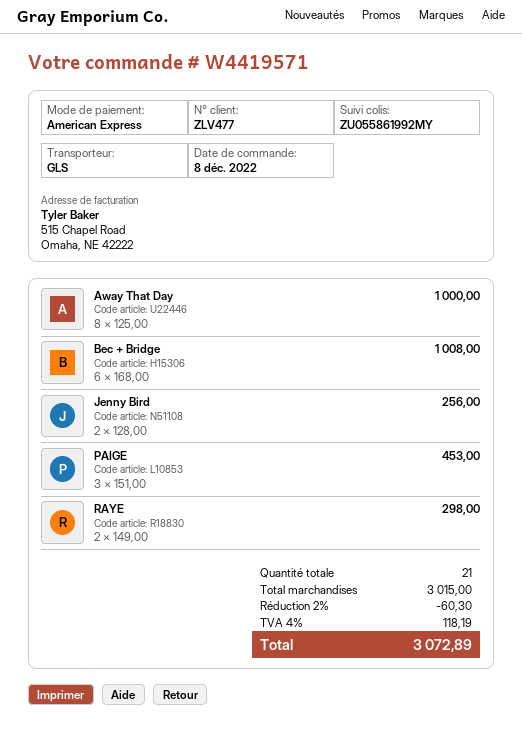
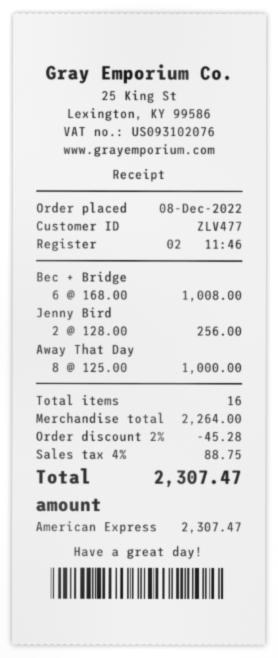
PAIGE: 3 x 151.00 = 453.00 -> none
RAYE: 2 x 149.00 = 298.00 -> none
total quantity: 21 -> 16
subtotal: 3015.00 -> 2264.00
discount: 2% = 60.30 -> 2% = 45.28
tax: 4% = 118.19 -> 4% = 88.75
total: 3072.89 -> 2307.47

